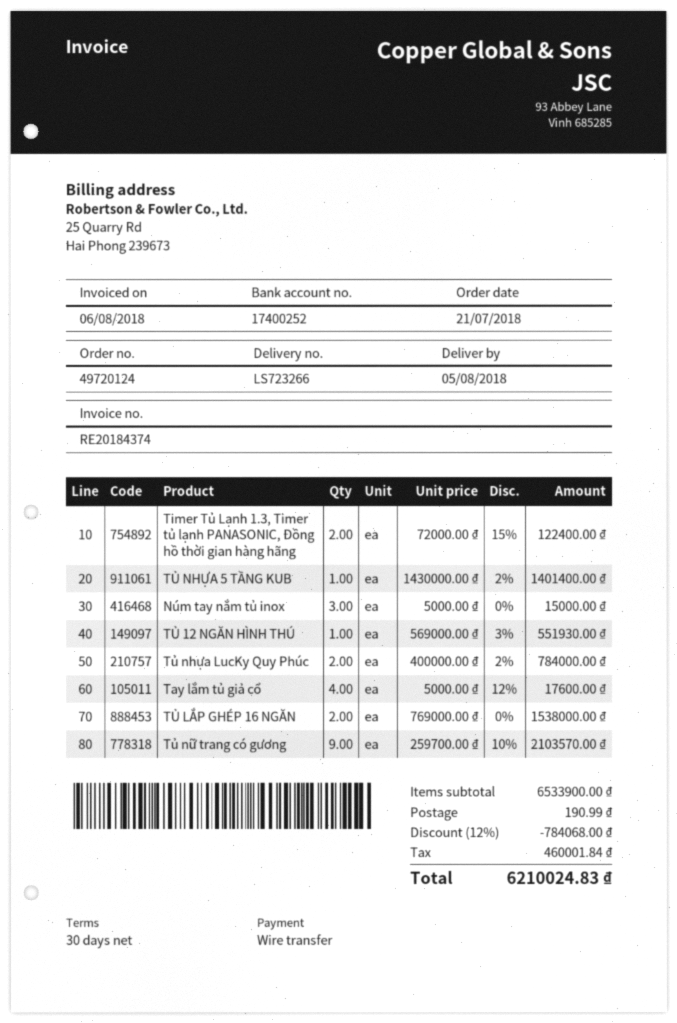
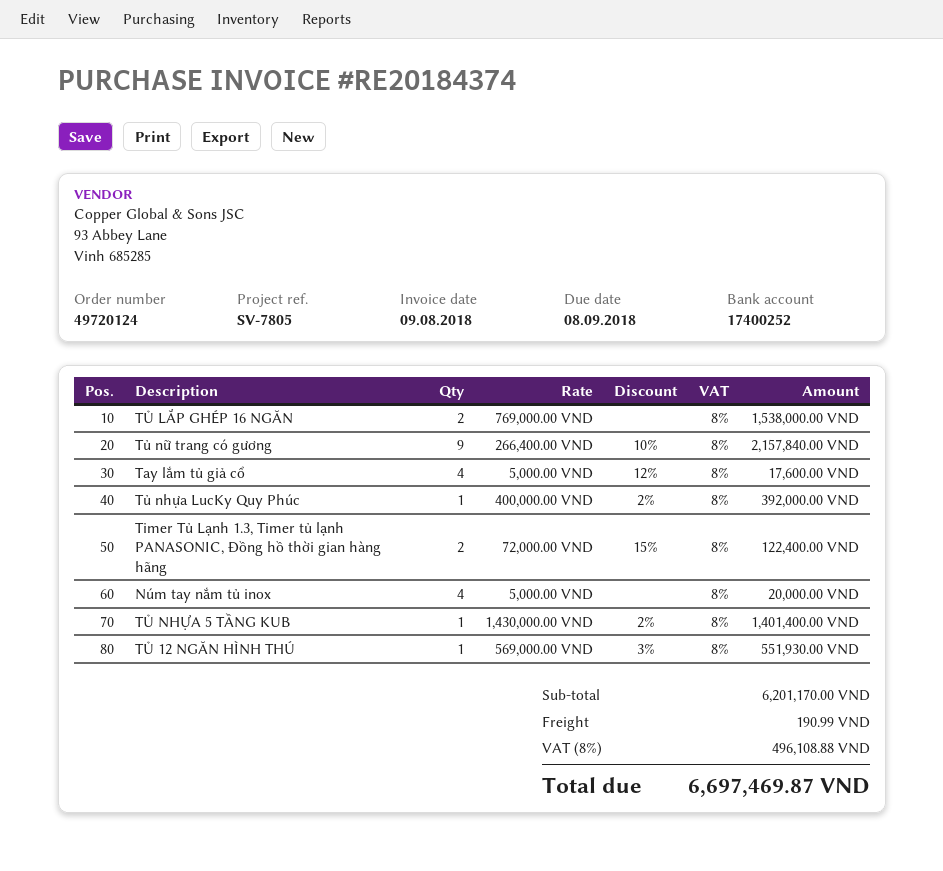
invoice date: 2018-08-06 -> 2018-08-09
Núm tay nắm tủ inox: 3 x 5000.00 = 15000.00 -> 4 x 5000.00 = 20000.00
Tủ nhựa LucKy Quy Phúc: 2 x 400000.00 - 2% = 784000.00 -> 1 x 400000.00 - 2% = 392000.00
Tủ nữ trang có gương: 9 x 259700.00 - 10% = 2103570.00 -> 9 x 266400.00 - 10% = 2157840.00
subtotal: 6533900.00 -> 6201170.00
discount: 12% = 784068.00 -> none
tax: 460001.84 -> 496108.88
total: 6210024.83 -> 6697469.87

